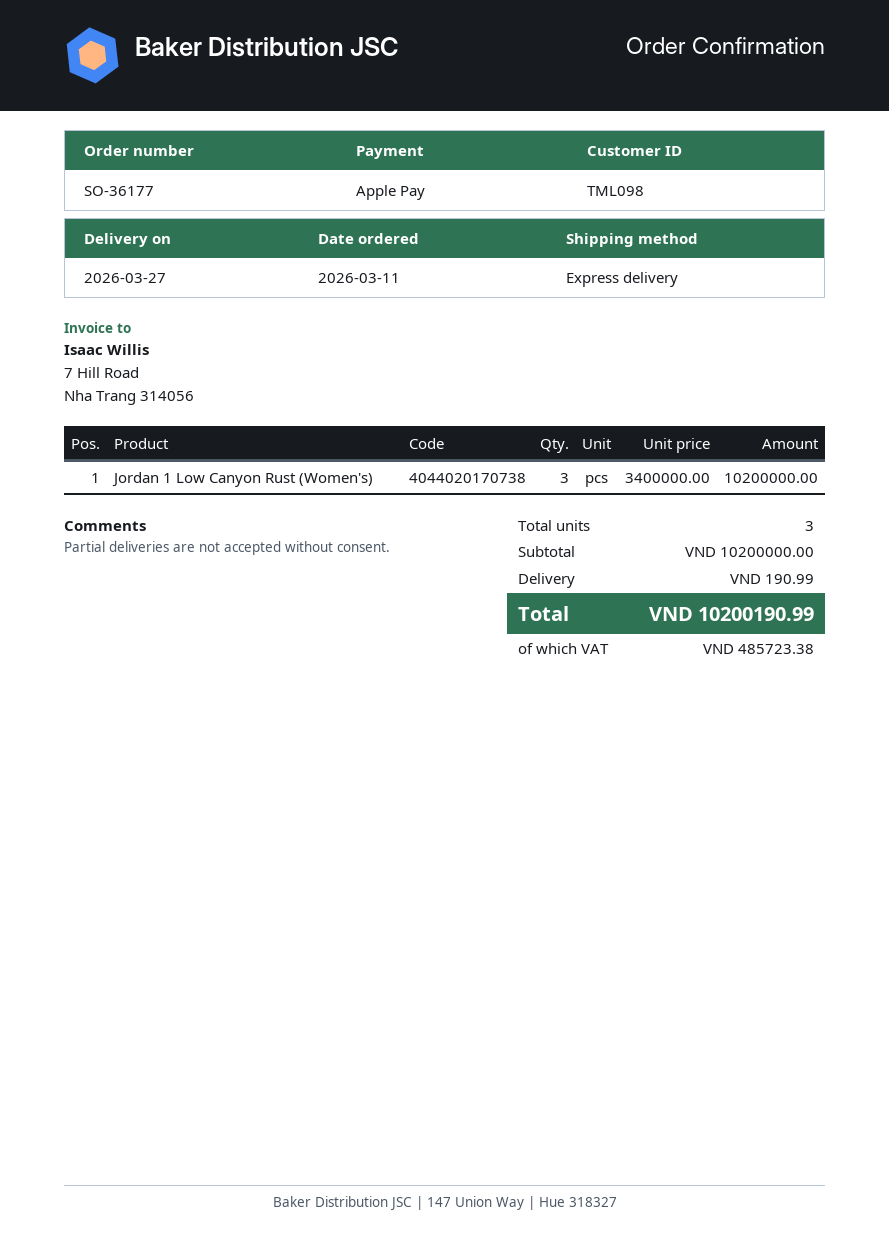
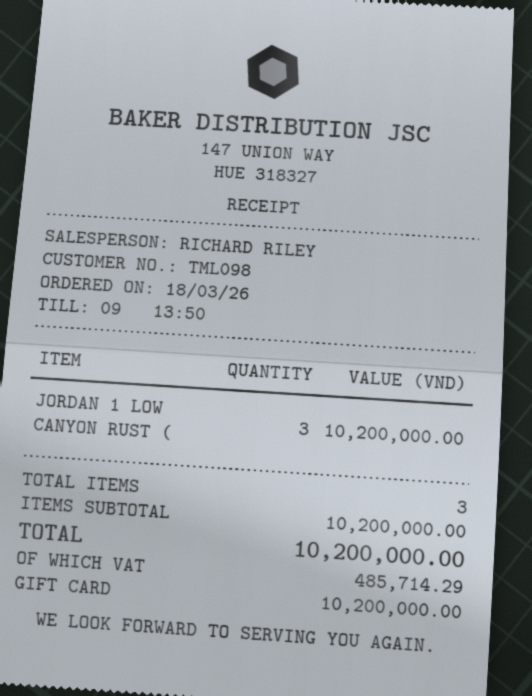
order date: 2026-03-11 -> 2026-03-18
payment method: Apple Pay -> gift card
shipping: 190.99 -> none
tax: 485723.38 -> 485714.29
total: 10200190.99 -> 10200000.00

